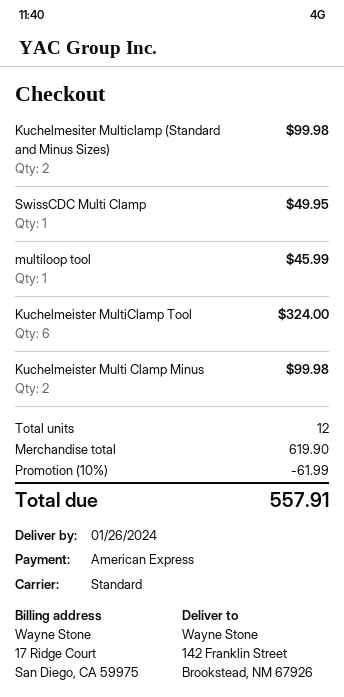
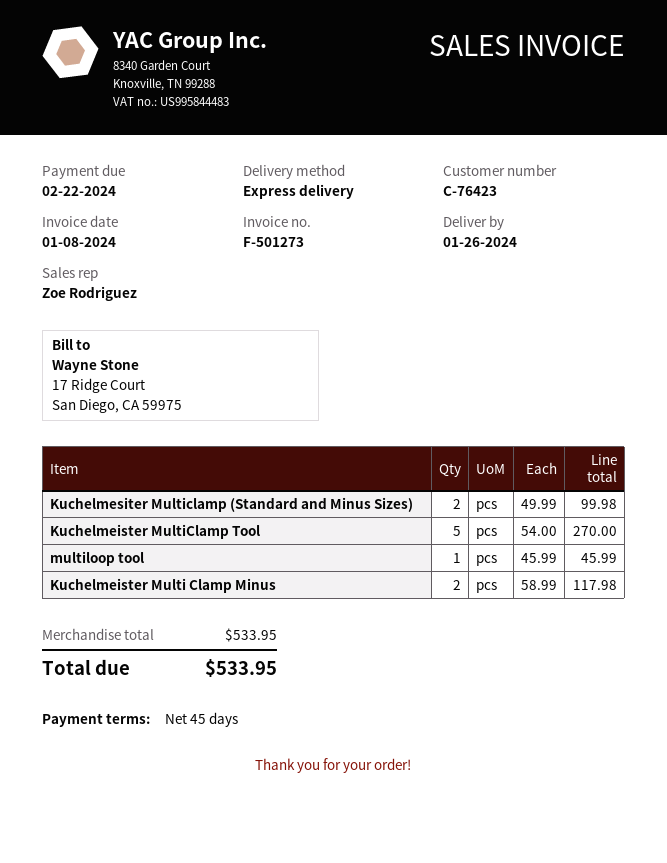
shipping method: standard -> express
SwissCDC Multi Clamp: 1 for 49.95 -> none
Kuchelmeister MultiClamp Tool: 6 for 324.00 -> 5 for 270.00
Kuchelmeister Multi Clamp Minus: 2 for 99.98 -> 2 for 117.98
subtotal: 619.90 -> 533.95
discount: 10% = 61.99 -> none
total: 557.91 -> 533.95

